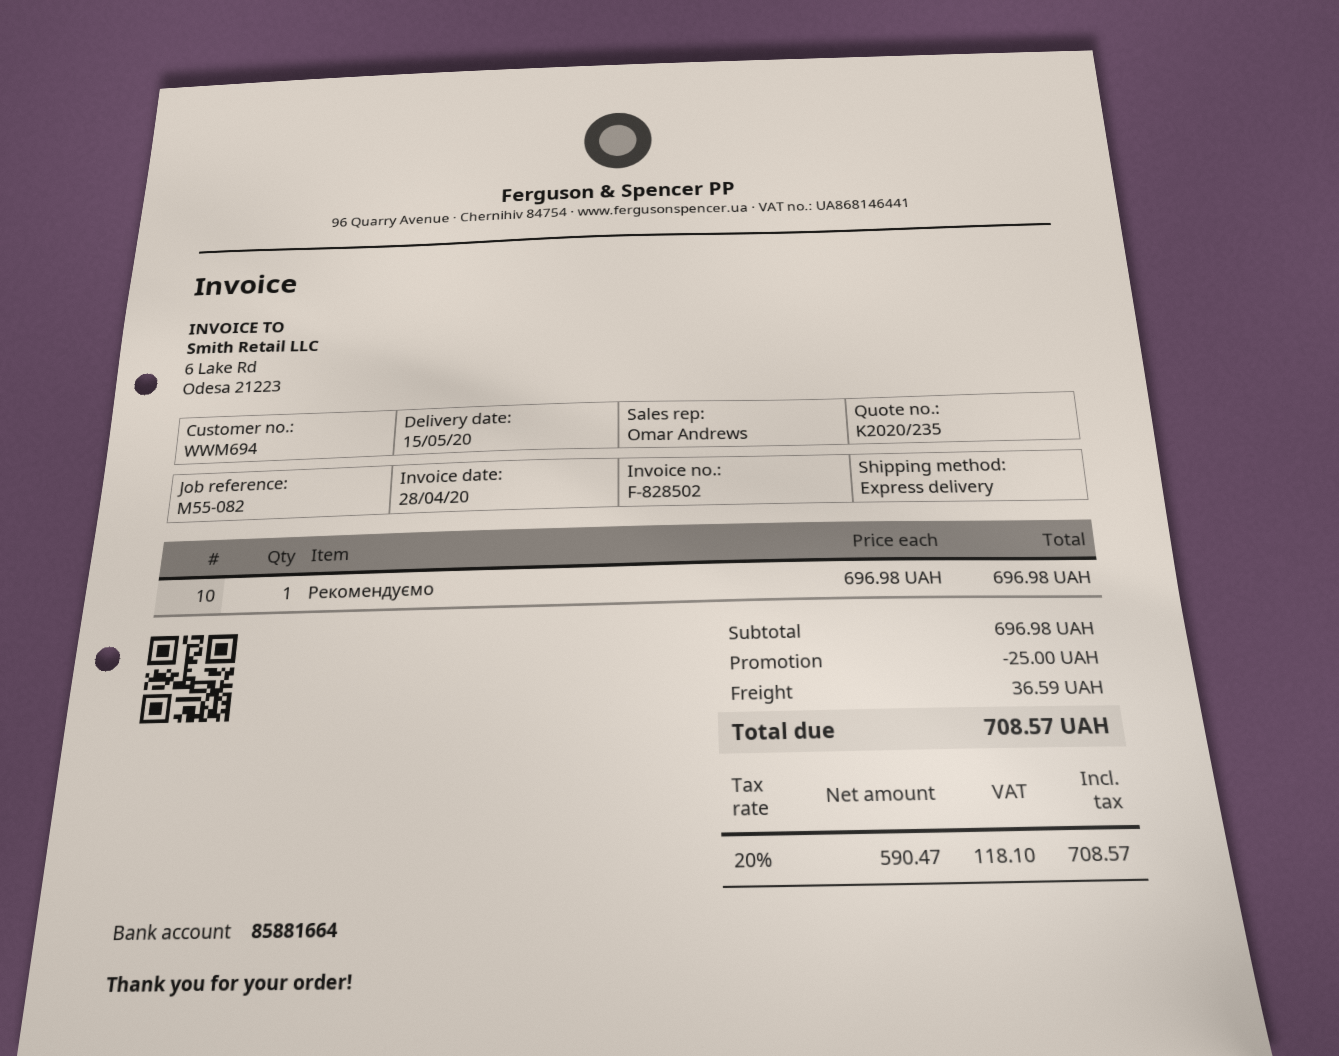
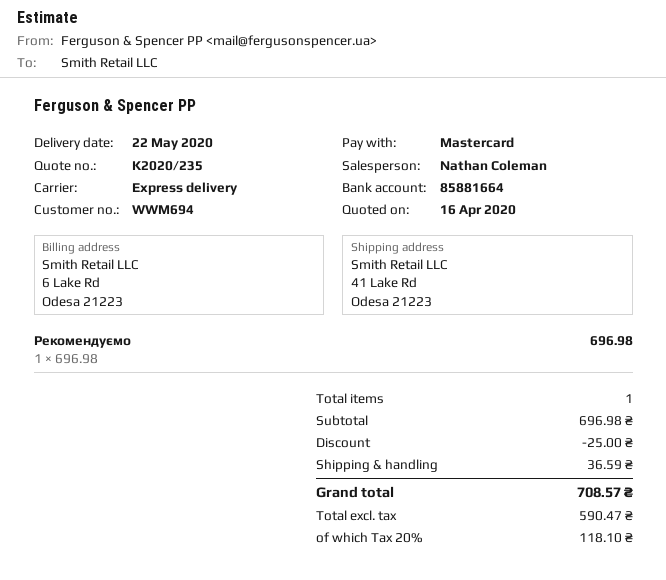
delivery date: 2020-05-15 -> 2020-05-22
sales rep: Omar Andrews -> Nathan Coleman

